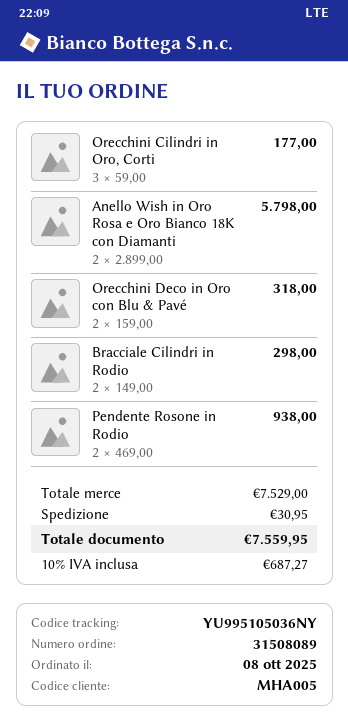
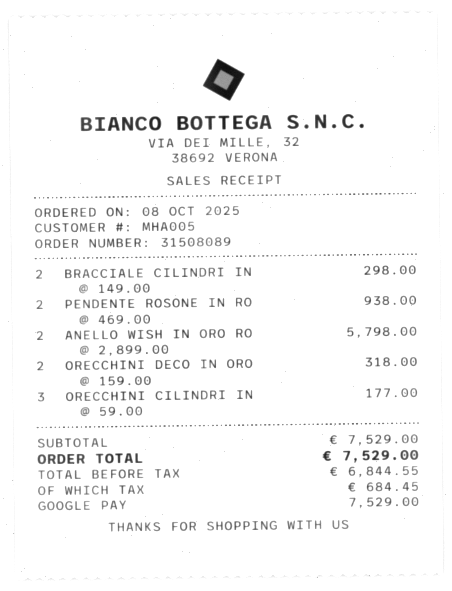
shipping: 30.95 -> none
tax: 687.27 -> 684.45
total: 7559.95 -> 7529.00

